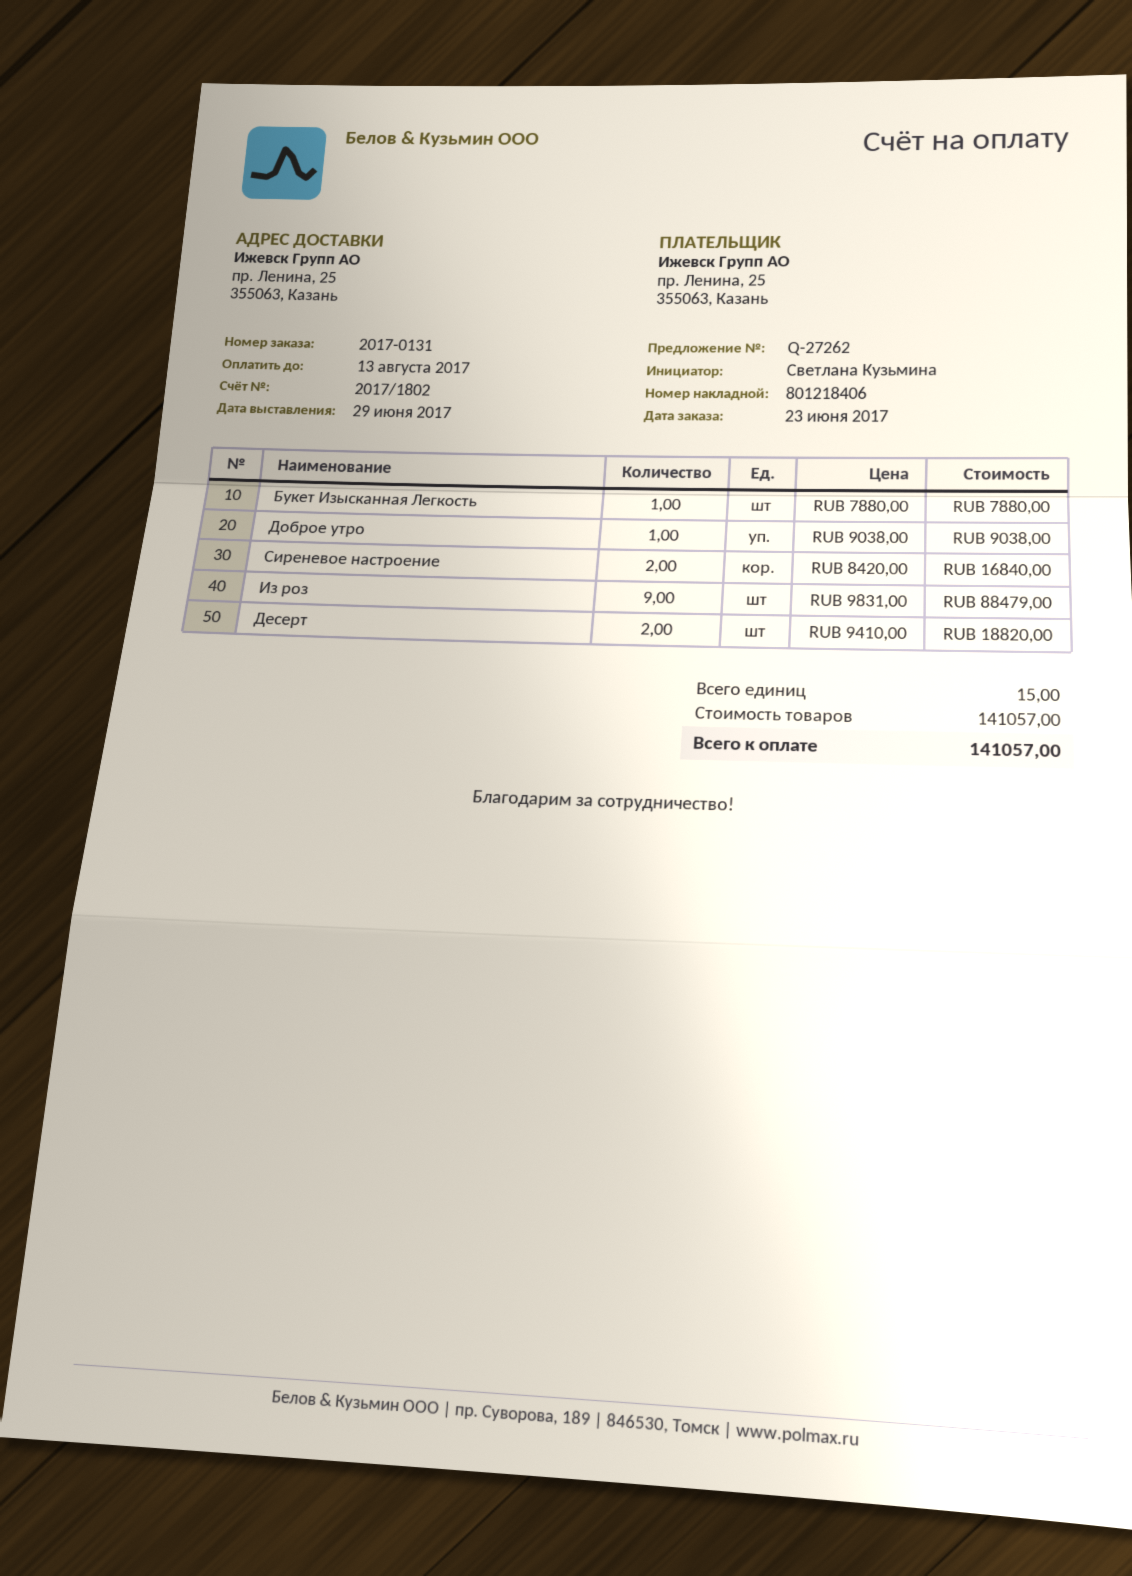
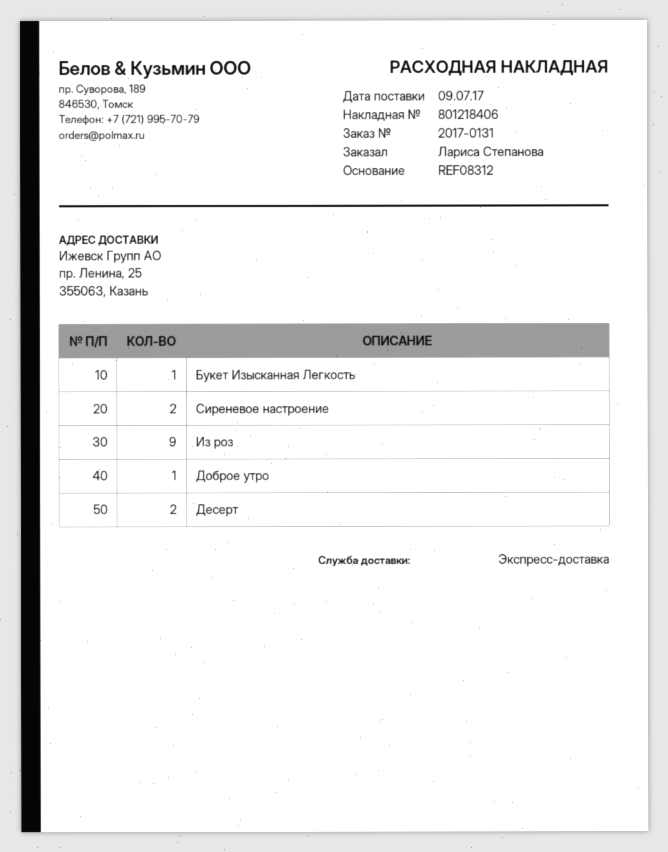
ordered by: Светлана Кузьмина -> Лариса Степанова

